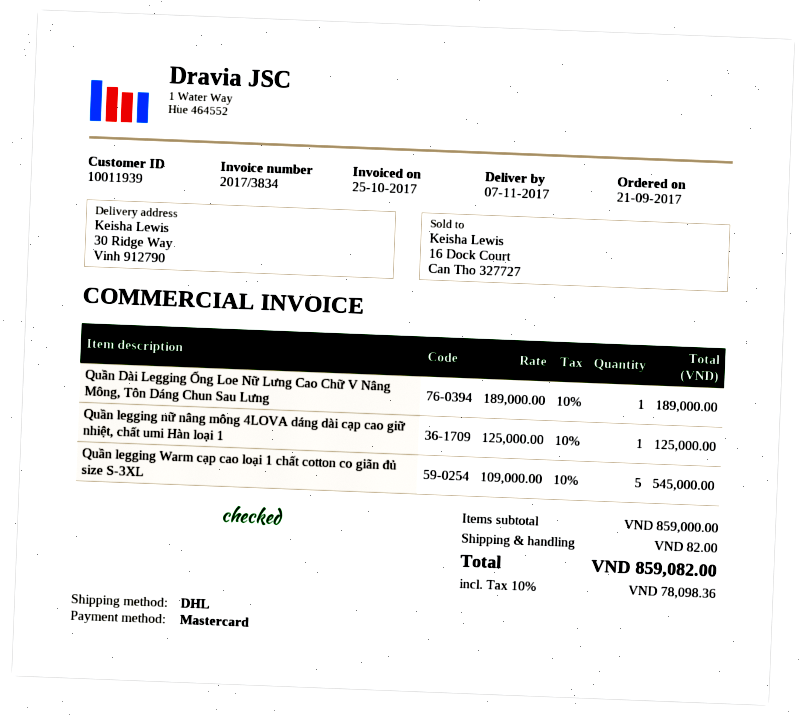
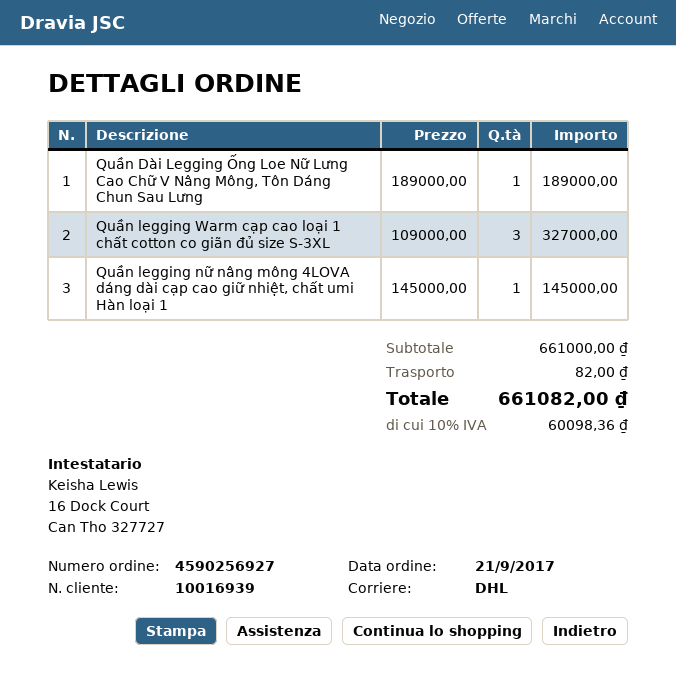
customer number: 10011939 -> 10016939
Quần legging nữ nâng mông 4LOVA dáng dài cạp cao giữ nhiệt, chất umi Hàn loại 1: 1 x 125000.00 = 125000.00 -> 1 x 145000.00 = 145000.00
Quần legging Warm cạp cao loại 1 chất cotton co giãn đủ size S-3XL: 5 x 109000.00 = 545000.00 -> 3 x 109000.00 = 327000.00
subtotal: 859000.00 -> 661000.00
tax: 10% = 78098.36 -> 10% = 60098.36
total: 859082.00 -> 661082.00

